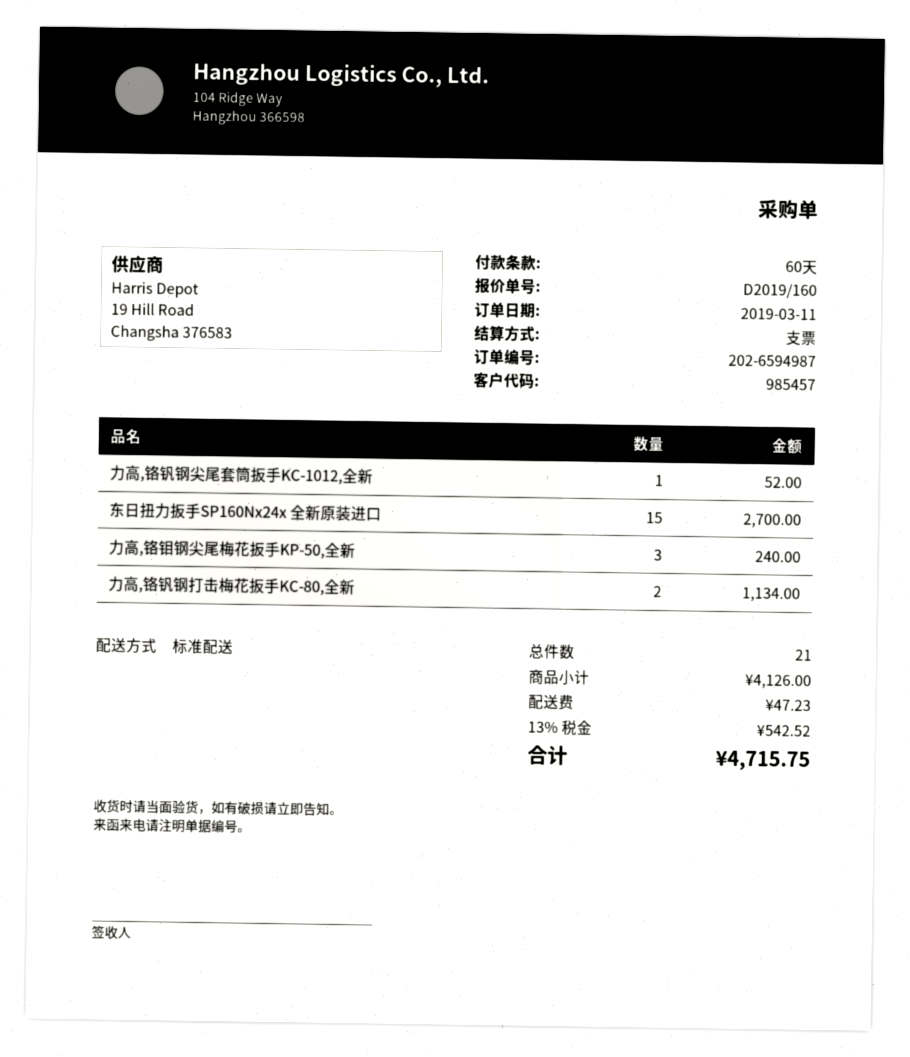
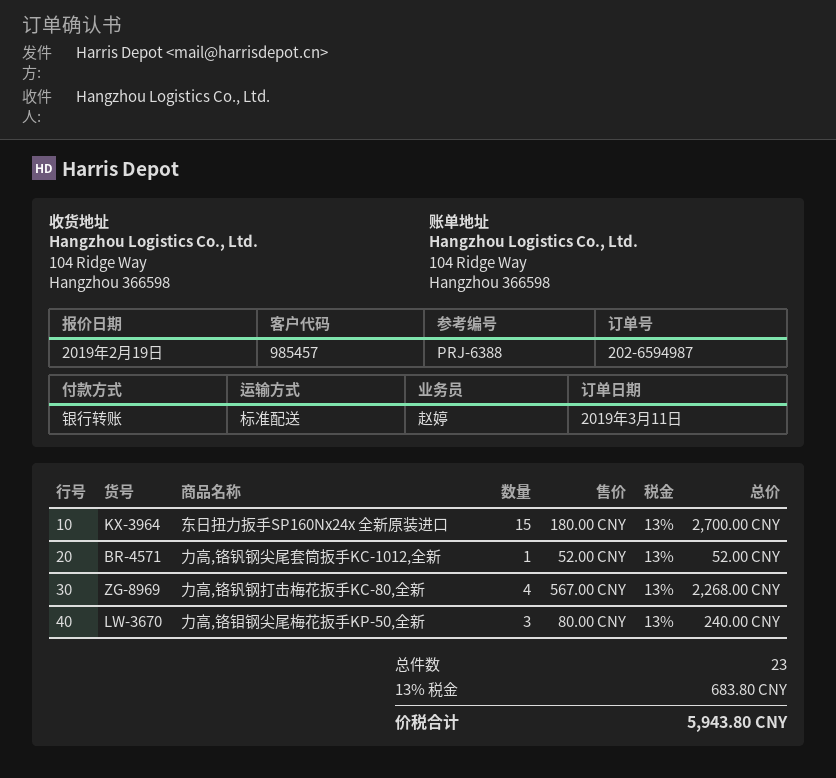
payment method: cheque -> bank transfer
力高,铬钒钢打击梅花扳手KC-80,全新: 2 for 1134.00 -> 4 for 2268.00
total quantity: 21 -> 23
shipping: 47.23 -> none
tax: 13% = 542.52 -> 13% = 683.80
total: 4715.75 -> 5943.80

